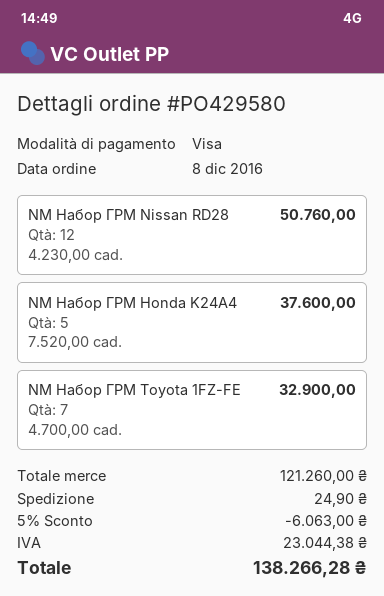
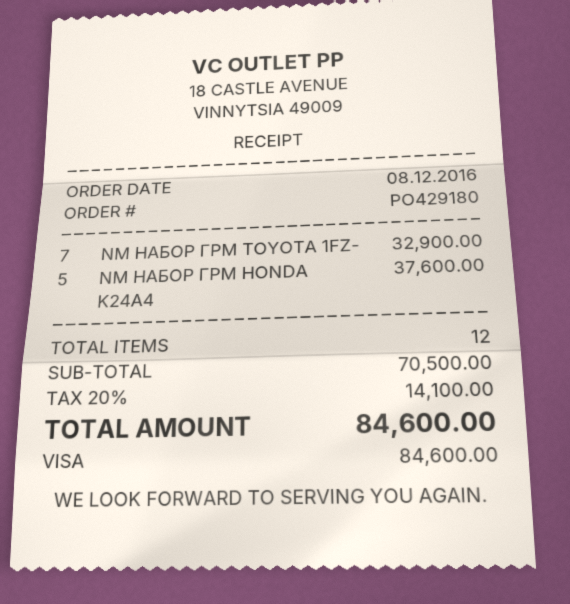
order number: PO429580 -> PO429180
NM Набор ГРМ Nissan RD28: 12 for 50760.00 -> none
subtotal: 121260.00 -> 70500.00
discount: 5% = 6063.00 -> none
shipping: 24.90 -> none
tax: 23044.38 -> 14100.00
total: 138266.28 -> 84600.00

